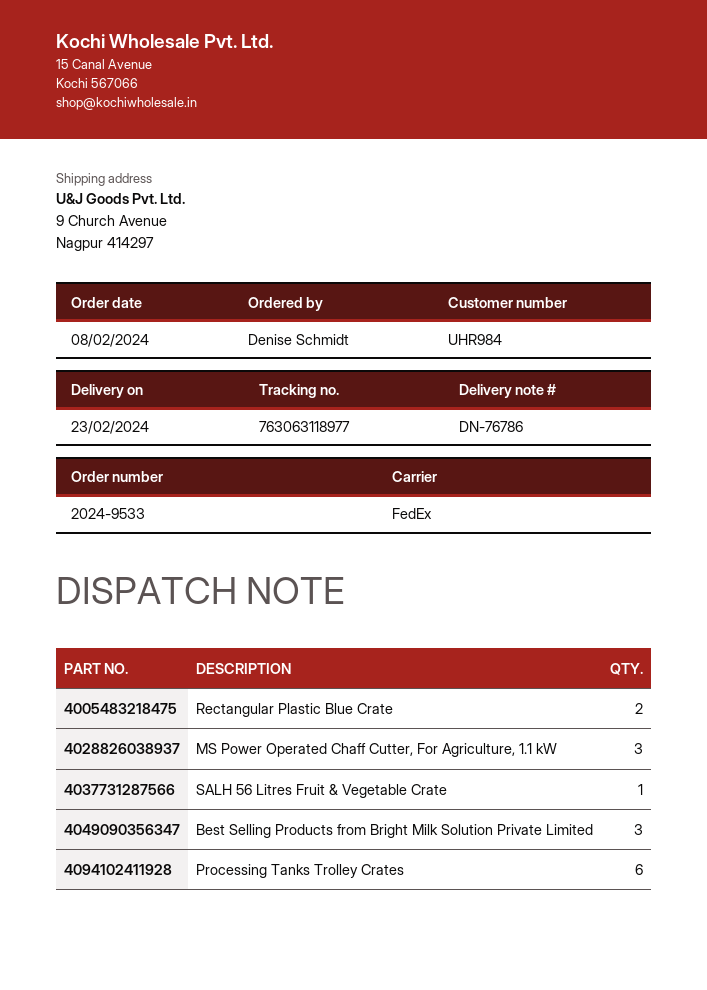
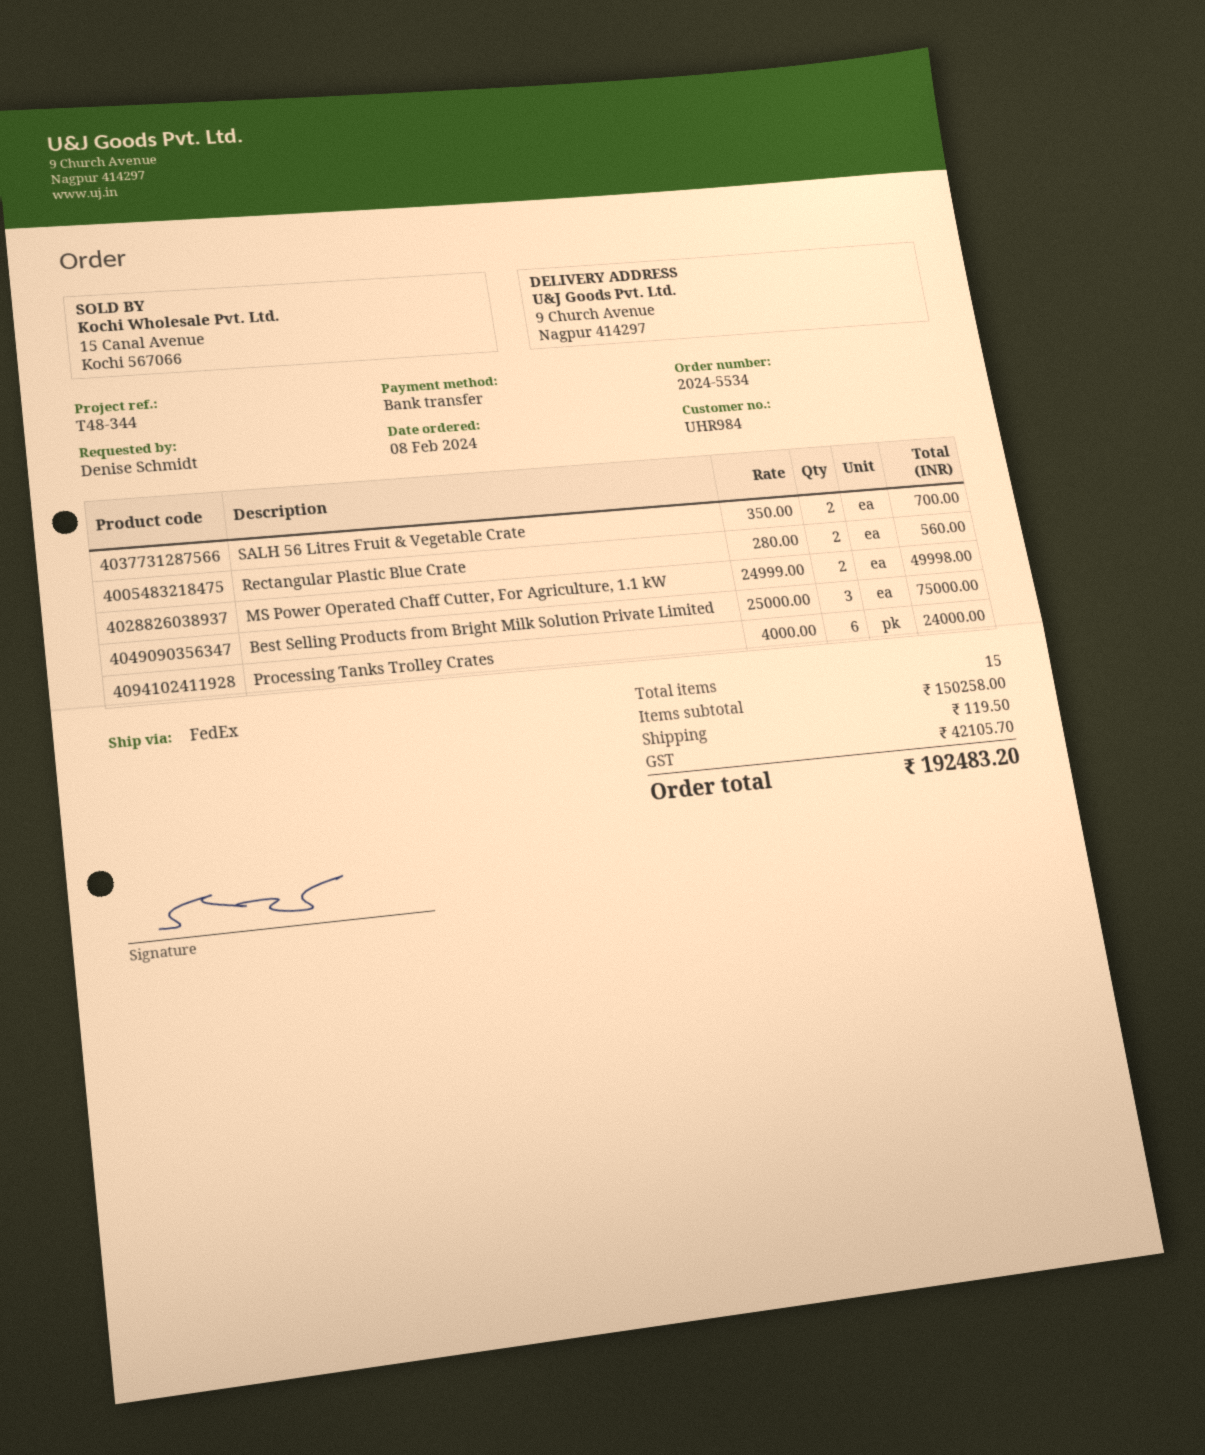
order number: 2024-9533 -> 2024-5534
MS Power Operated Chaff Cutter, For Agriculture, 1.1 kW: 3 -> 2
SALH 56 Litres Fruit & Vegetable Crate: 1 -> 2

